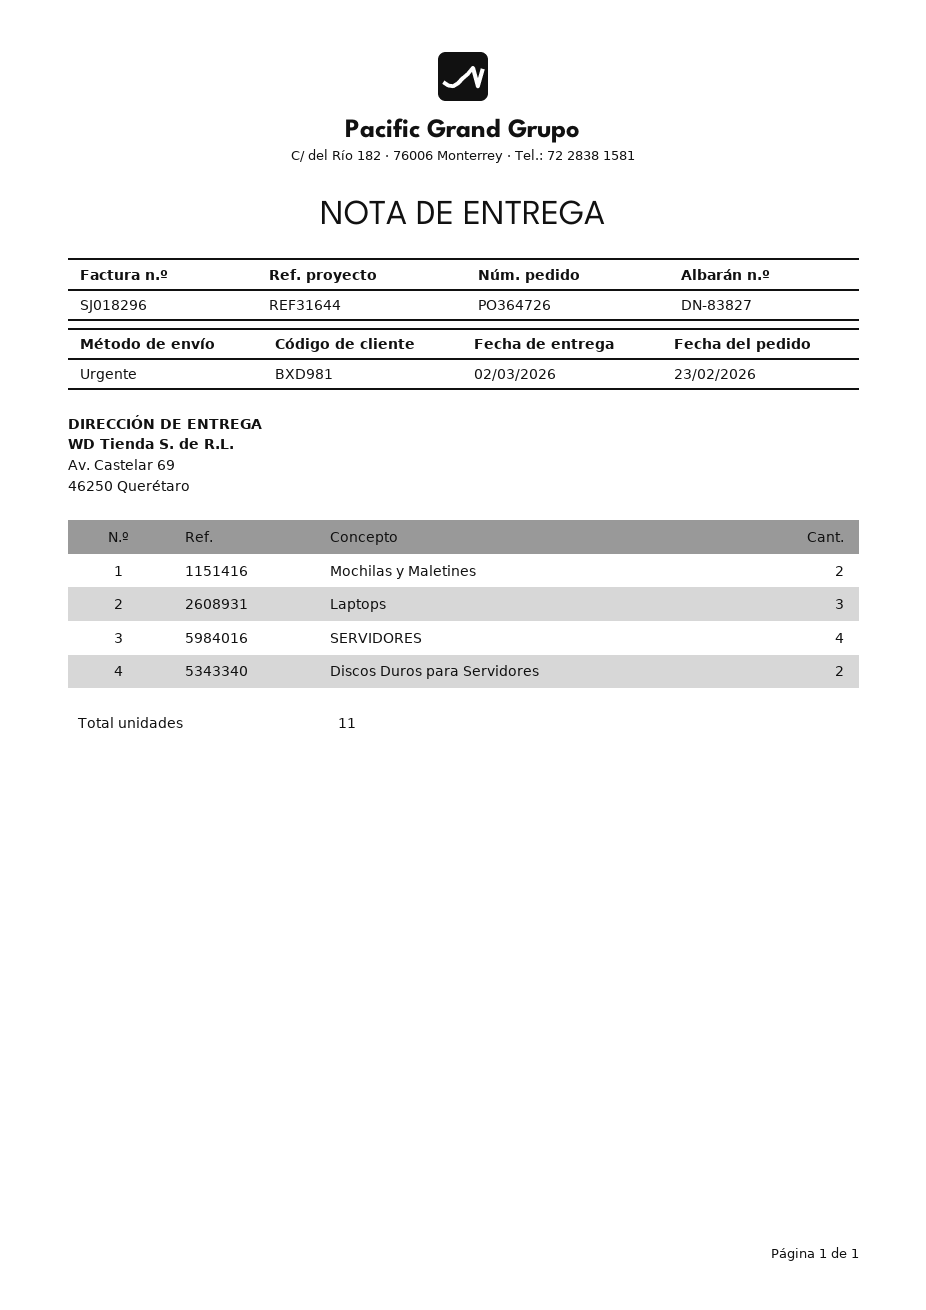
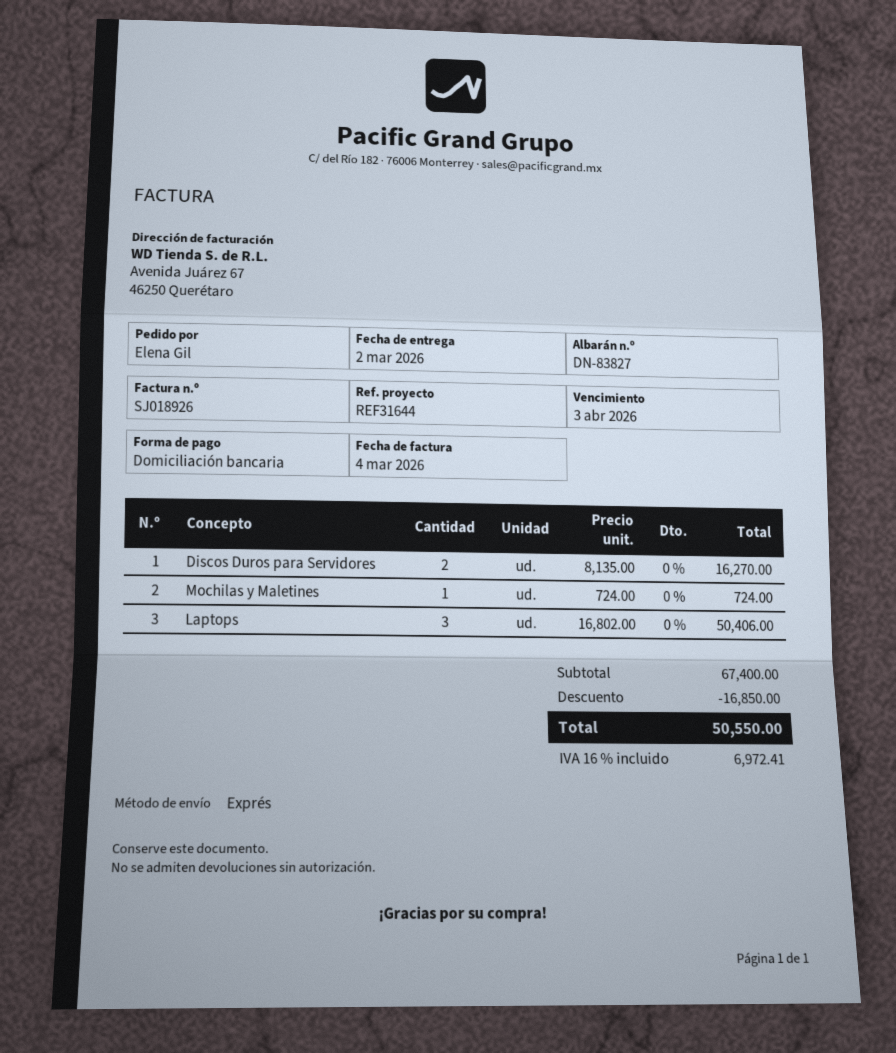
invoice number: SJ018296 -> SJ018926
Mochilas y Maletines: 2 -> 1
SERVIDORES: 4 -> none

